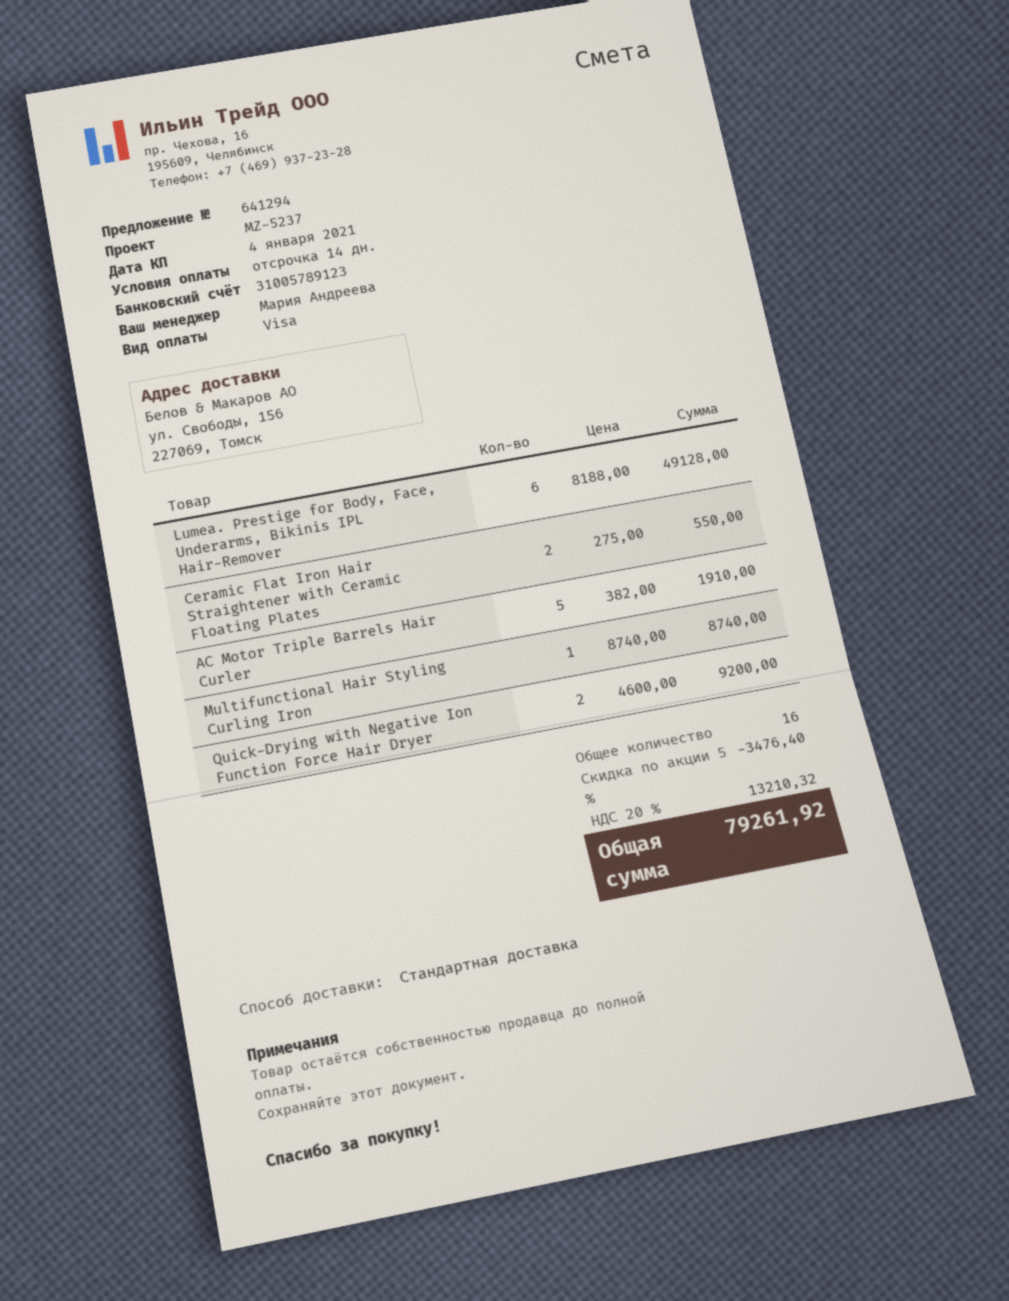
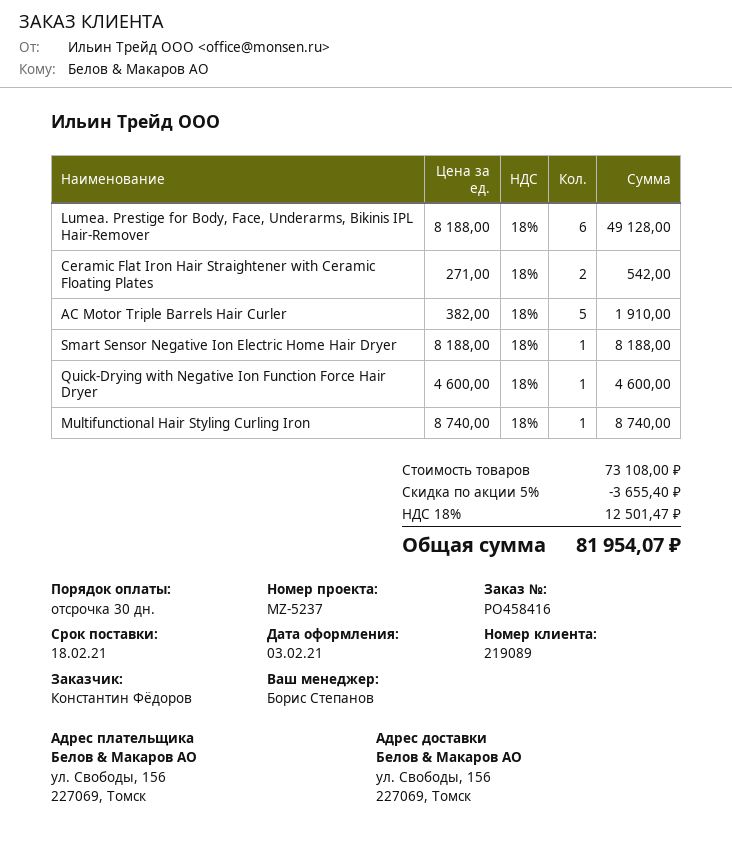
payment terms: 14 days -> 30 days
sales rep: Мария Андреева -> Борис Степанов
Ceramic Flat Iron Hair Straightener with Ceramic Floating Plates: 2 x 275.00 = 550.00 -> 2 x 271.00 = 542.00
Quick-Drying with Negative Ion Function Force Hair Dryer: 2 x 4600.00 = 9200.00 -> 1 x 4600.00 = 4600.00
Smart Sensor Negative Ion Electric Home Hair Dryer: none -> 1 x 8188.00 = 8188.00
discount: 5% = 3476.40 -> 5% = 3655.40
tax: 20% = 13210.32 -> 18% = 12501.47
total: 79261.92 -> 81954.07

